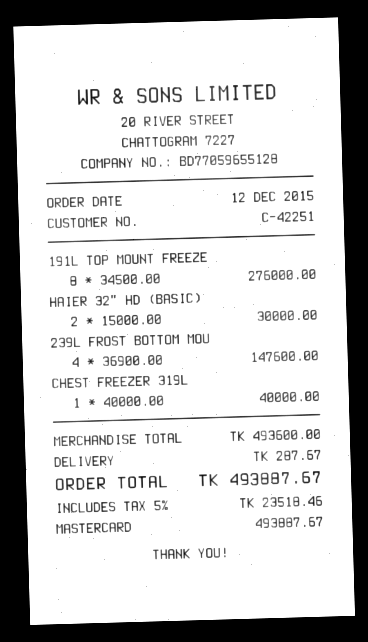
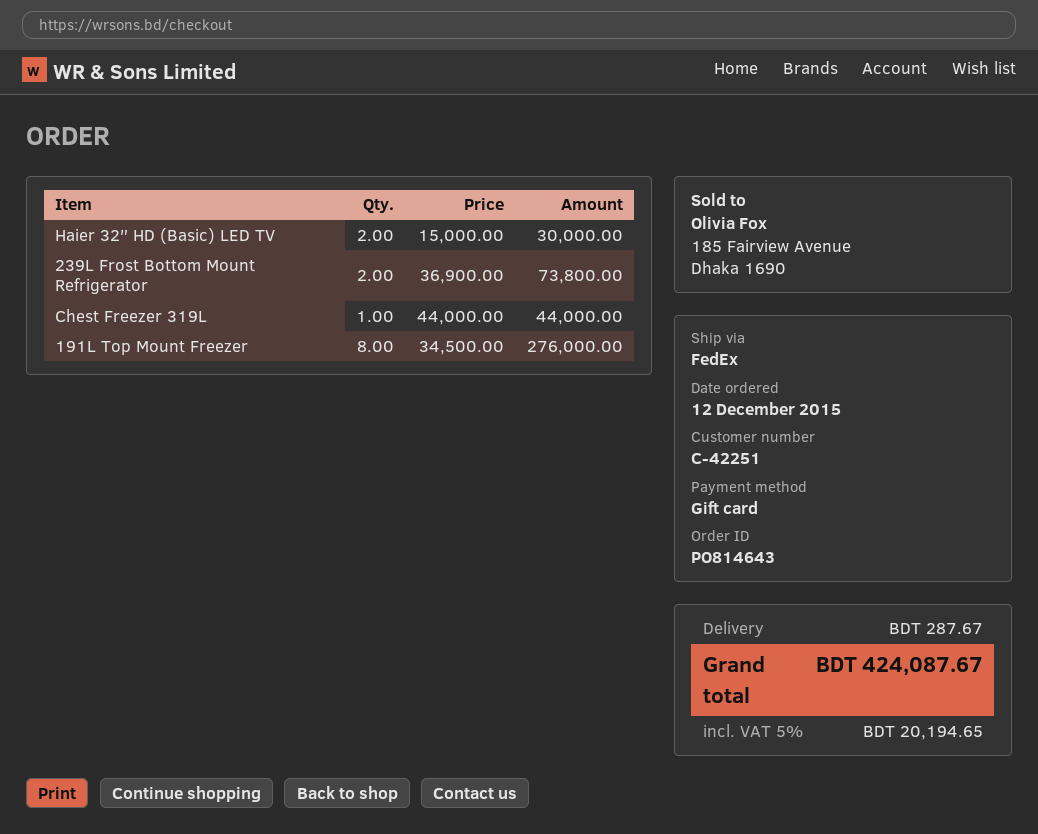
payment method: Mastercard -> gift card
239L FROST BOTTOM MOU: 4 x 36900.00 = 147600.00 -> 2 x 36900.00 = 73800.00
CHEST FREEZER 319L: 1 x 40000.00 = 40000.00 -> 1 x 44000.00 = 44000.00
tax: 5% = 23518.46 -> 5% = 20194.65
total: 493887.67 -> 424087.67

